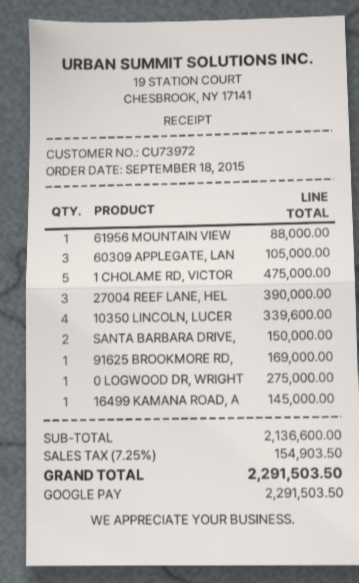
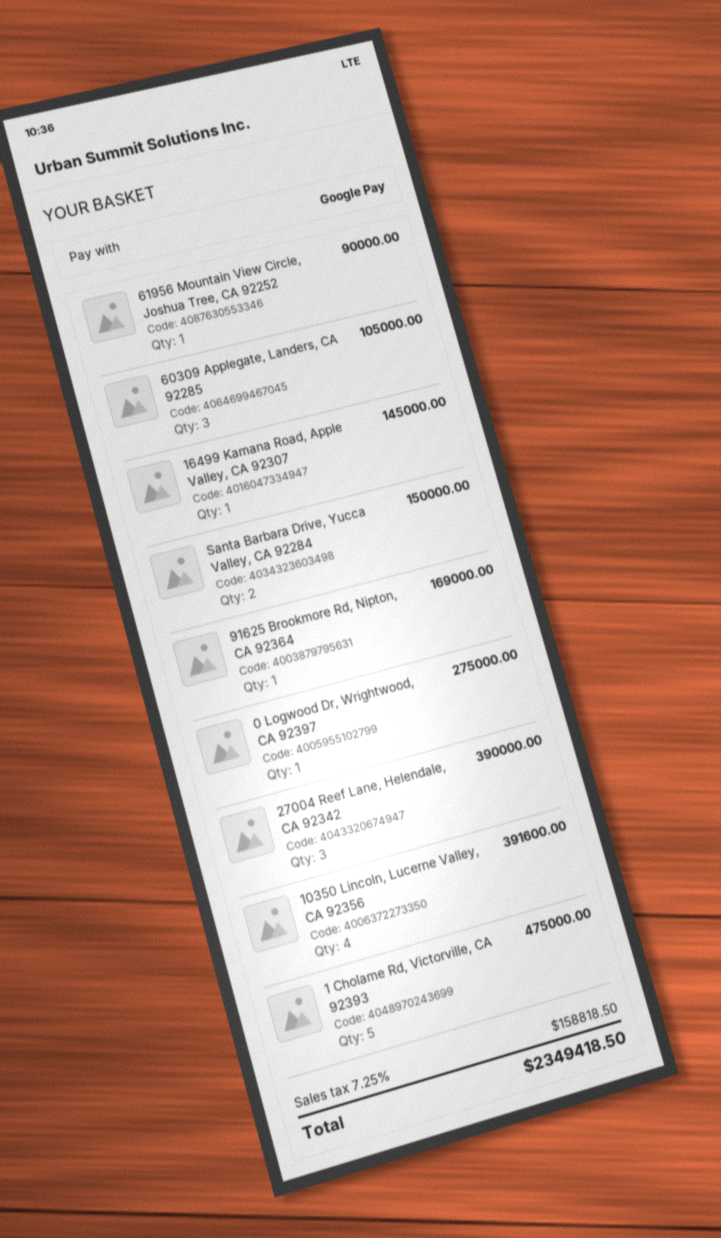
61956 MOUNTAIN VIEW: 1 for 88000.00 -> 1 for 90000.00
10350 LINCOLN, LUCER: 4 for 339600.00 -> 4 for 391600.00
tax: 7.25% = 154903.50 -> 7.25% = 158818.50
total: 2291503.50 -> 2349418.50

